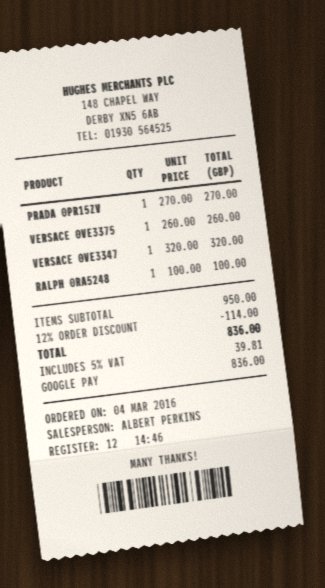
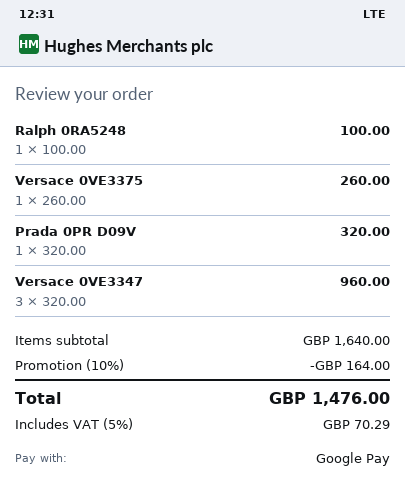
PRADA 0PR15ZV: 1 x 270.00 = 270.00 -> none
VERSACE 0VE3347: 1 x 320.00 = 320.00 -> 3 x 320.00 = 960.00
Prada 0PR D09V: none -> 1 x 320.00 = 320.00
subtotal: 950.00 -> 1640.00
discount: 12% = 114.00 -> 10% = 164.00
tax: 5% = 39.81 -> 5% = 70.29
total: 836.00 -> 1476.00

